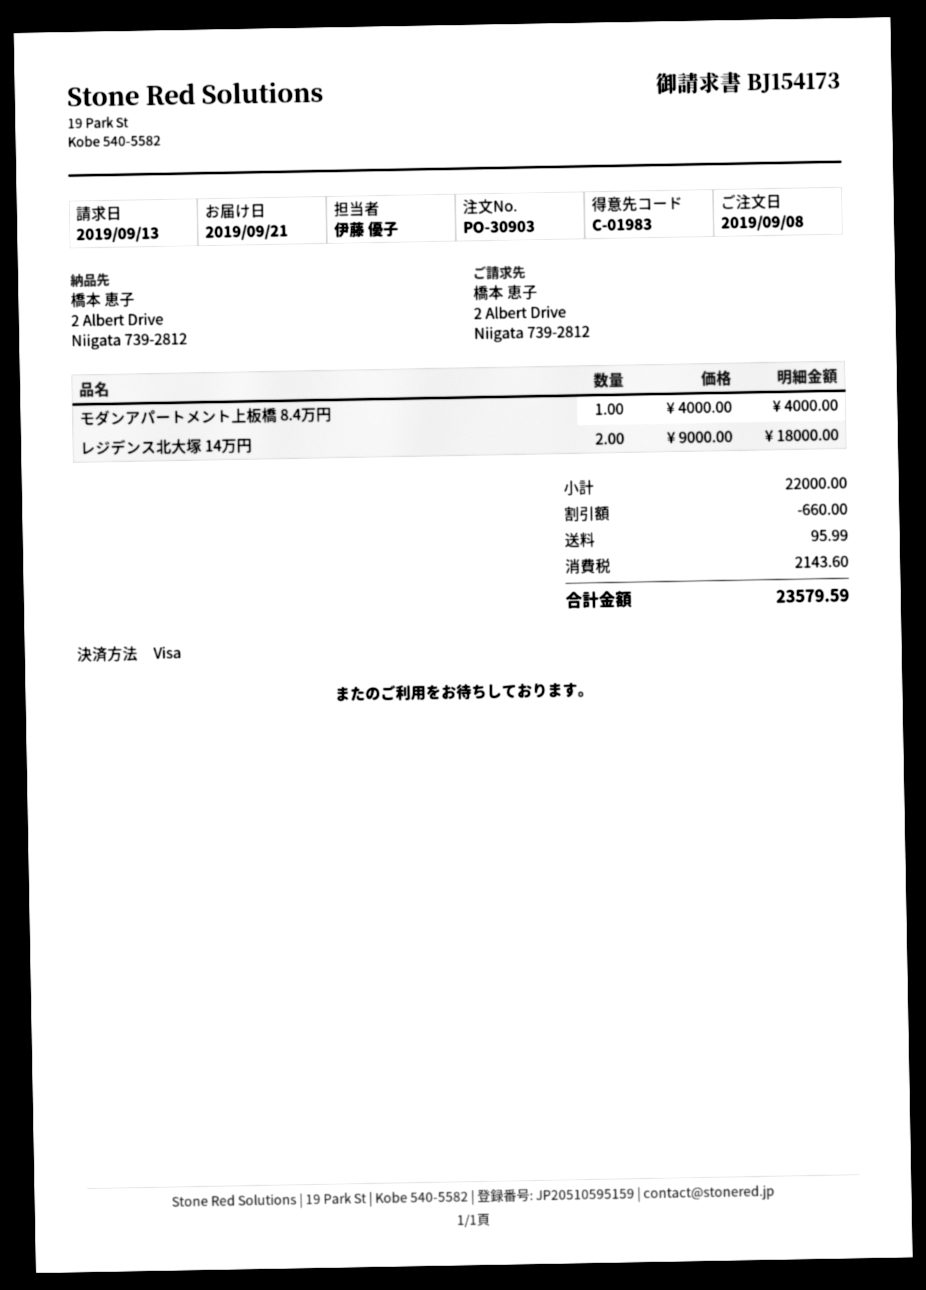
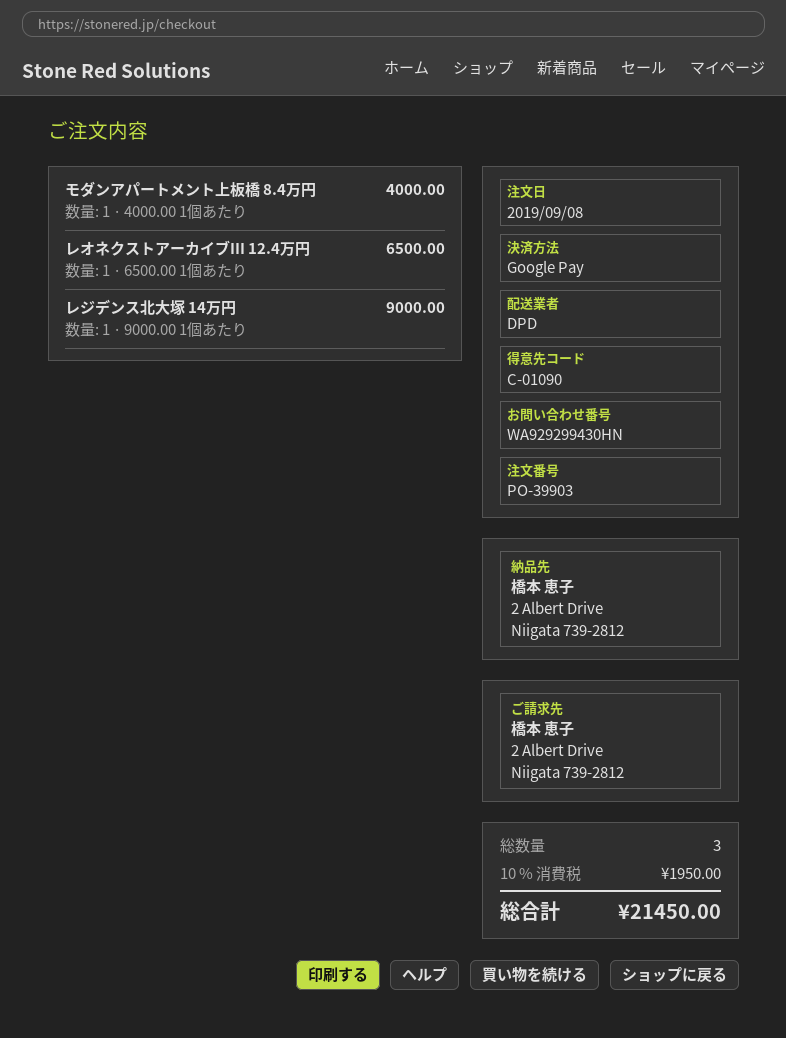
order number: PO-30903 -> PO-39903
customer number: C-01983 -> C-01090
payment method: Visa -> Google Pay
レジデンス北大塚 14万円: 2 x 9000.00 = 18000.00 -> 1 x 9000.00 = 9000.00
レオネクストアーカイブIII 12.4万円: none -> 1 x 6500.00 = 6500.00
discount: 660.00 -> none
shipping: 95.99 -> none
tax: 2143.60 -> 1950.00
total: 23579.59 -> 21450.00

